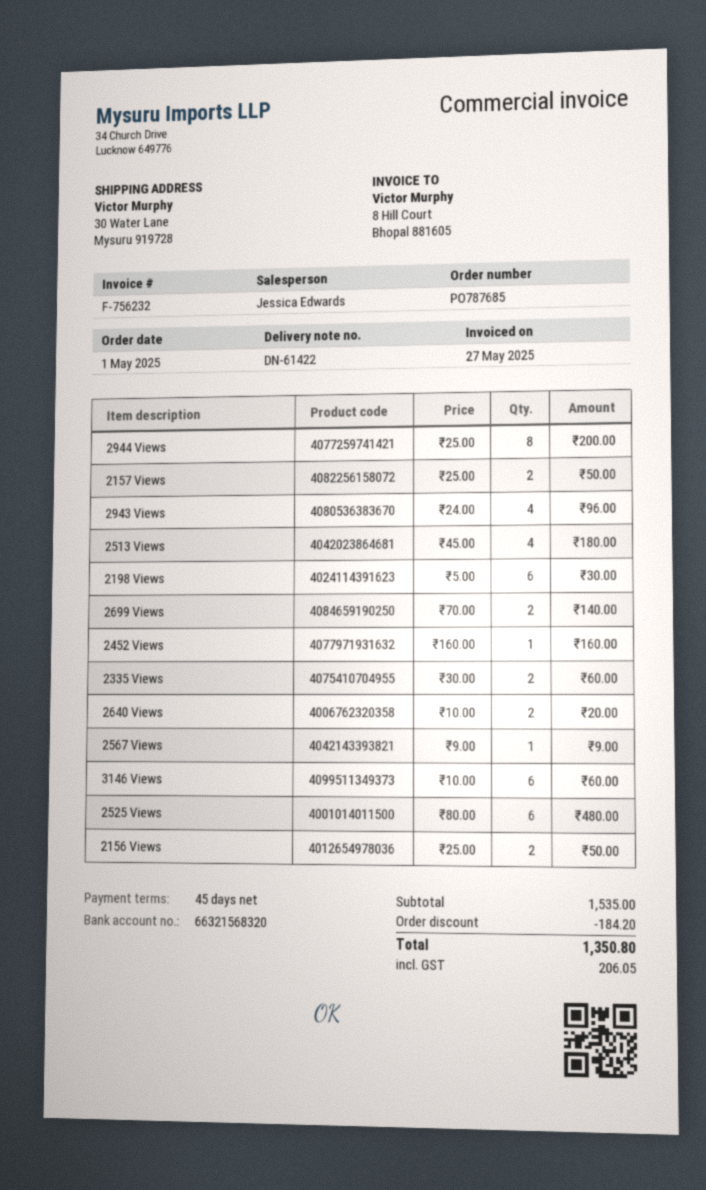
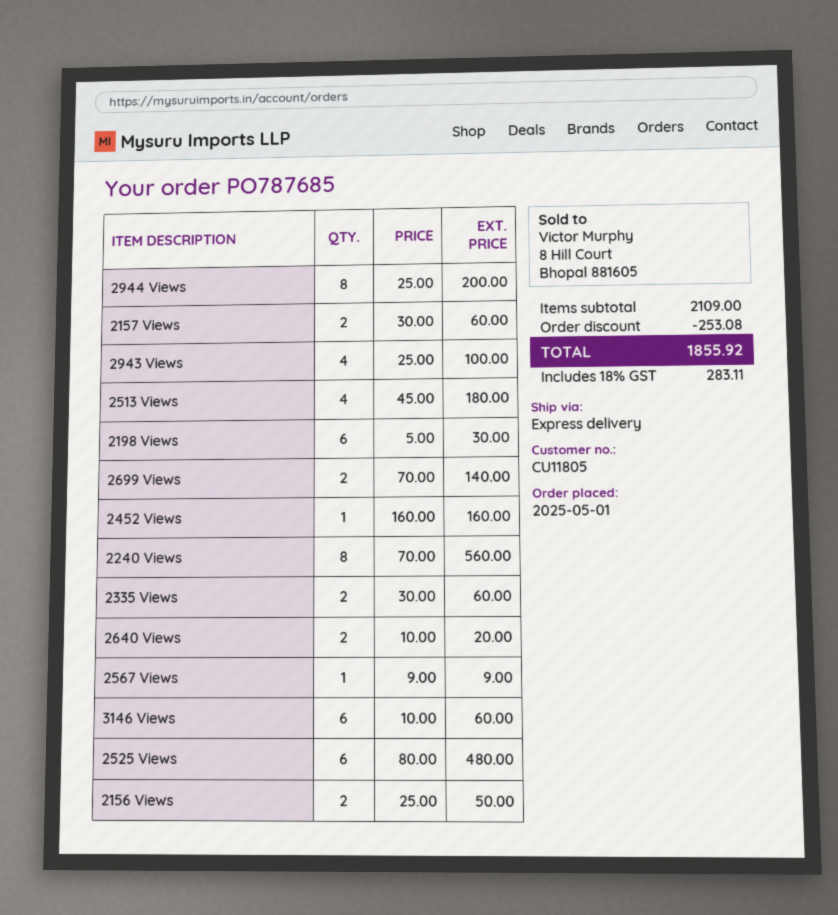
2157 Views: 2 x 25.00 = 50.00 -> 2 x 30.00 = 60.00
2943 Views: 4 x 24.00 = 96.00 -> 4 x 25.00 = 100.00
2240 Views: none -> 8 x 70.00 = 560.00
subtotal: 1535.00 -> 2109.00
discount: 184.20 -> 253.08
tax: 206.05 -> 283.11
total: 1350.80 -> 1855.92

